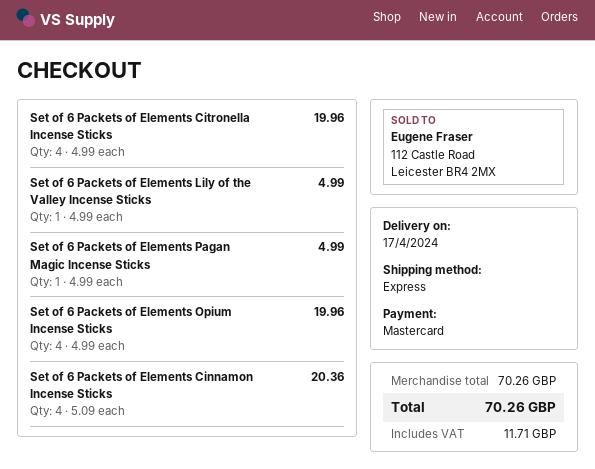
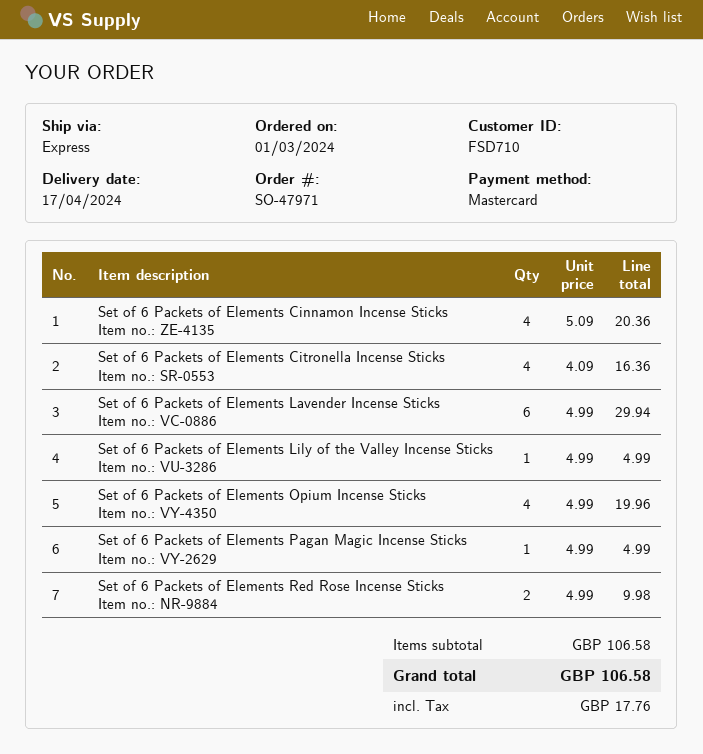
Set of 6 Packets of Elements Citronella Incense Sticks: 4 x 4.99 = 19.96 -> 4 x 4.09 = 16.36
Set of 6 Packets of Elements Lavender Incense Sticks: none -> 6 x 4.99 = 29.94
Set of 6 Packets of Elements Red Rose Incense Sticks: none -> 2 x 4.99 = 9.98
subtotal: 70.26 -> 106.58
tax: 11.71 -> 17.76
total: 70.26 -> 106.58

